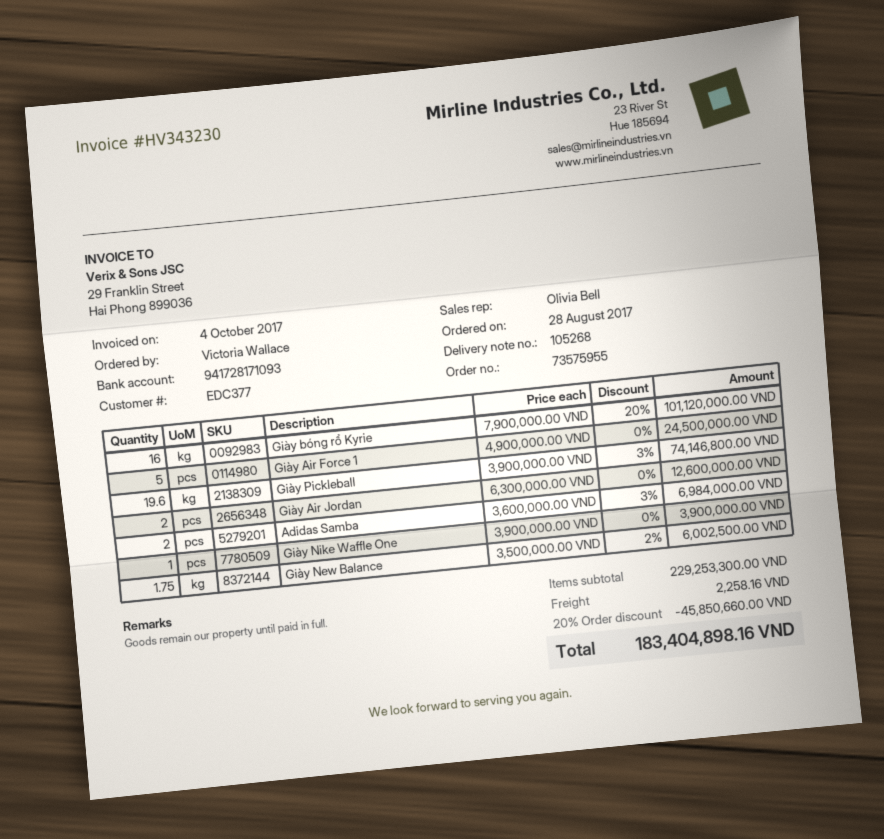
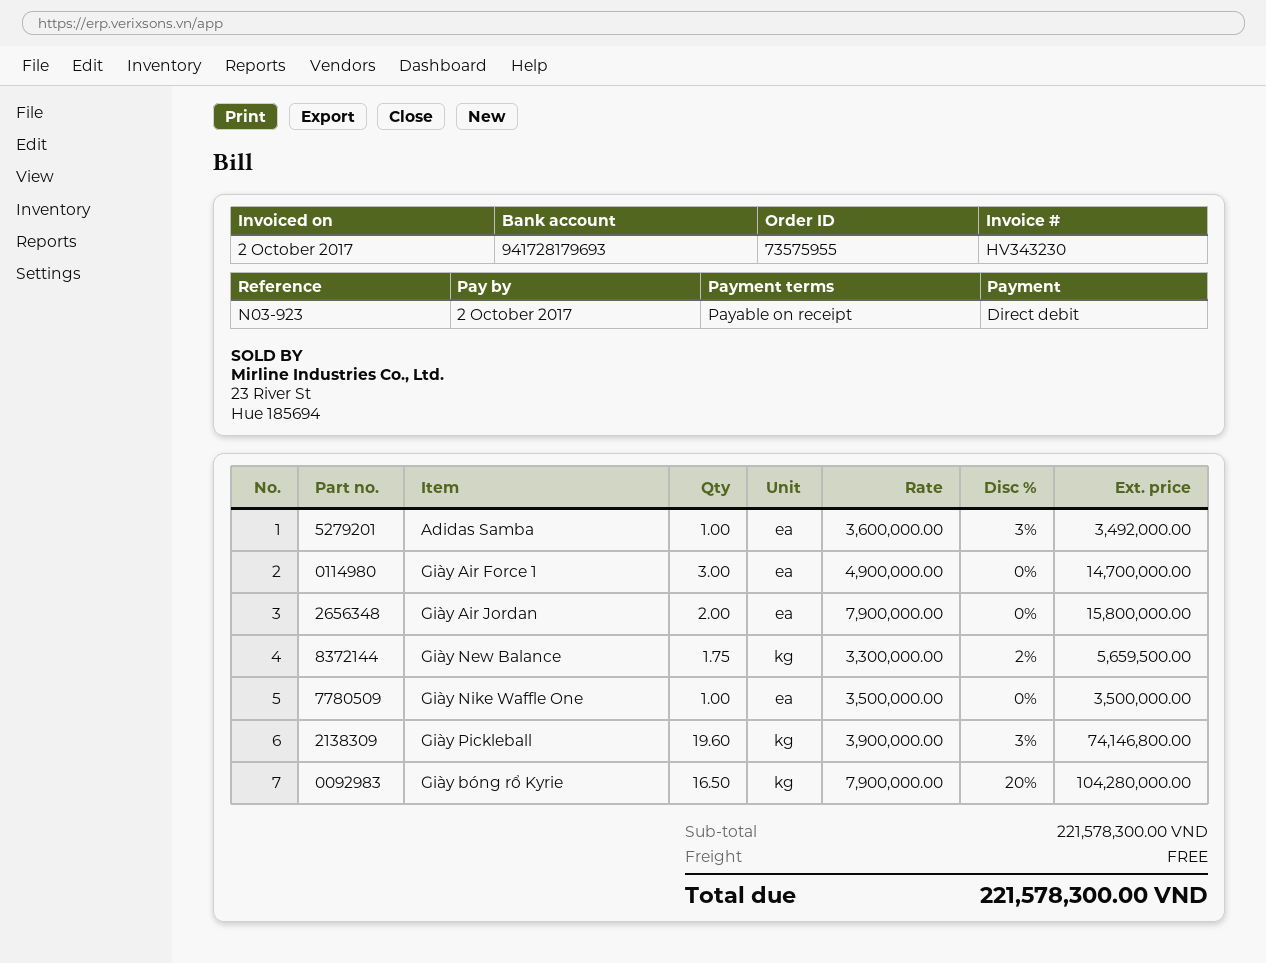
invoice date: 2017-10-04 -> 2017-10-02
bank account: 941728171093 -> 941728179693
Giày bóng rổ Kyrie: 16 x 7900000.00 - 20% = 101120000.00 -> 16.5 x 7900000.00 - 20% = 104280000.00
Giày Air Force 1: 5 x 4900000.00 = 24500000.00 -> 3 x 4900000.00 = 14700000.00
Giày Air Jordan: 2 x 6300000.00 = 12600000.00 -> 2 x 7900000.00 = 15800000.00
Adidas Samba: 2 x 3600000.00 - 3% = 6984000.00 -> 1 x 3600000.00 - 3% = 3492000.00
Giày Nike Waffle One: 1 x 3900000.00 = 3900000.00 -> 1 x 3500000.00 = 3500000.00
Giày New Balance: 1.75 x 3500000.00 - 2% = 6002500.00 -> 1.75 x 3300000.00 - 2% = 5659500.00
subtotal: 229253300.00 -> 221578300.00
discount: 20% = 45850660.00 -> none
shipping: 2258.16 -> 0.00
total: 183404898.16 -> 221578300.00

